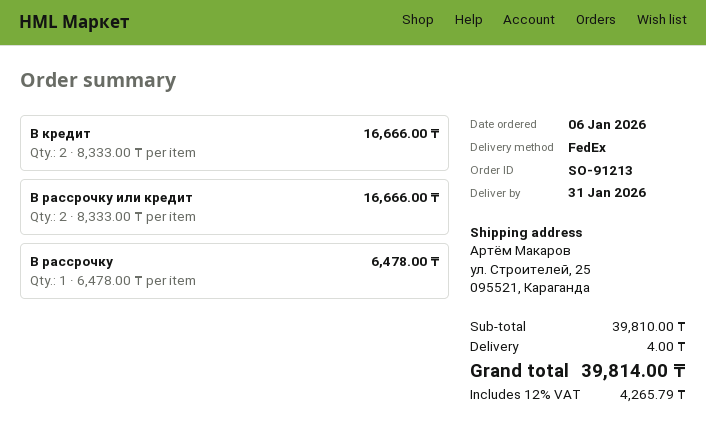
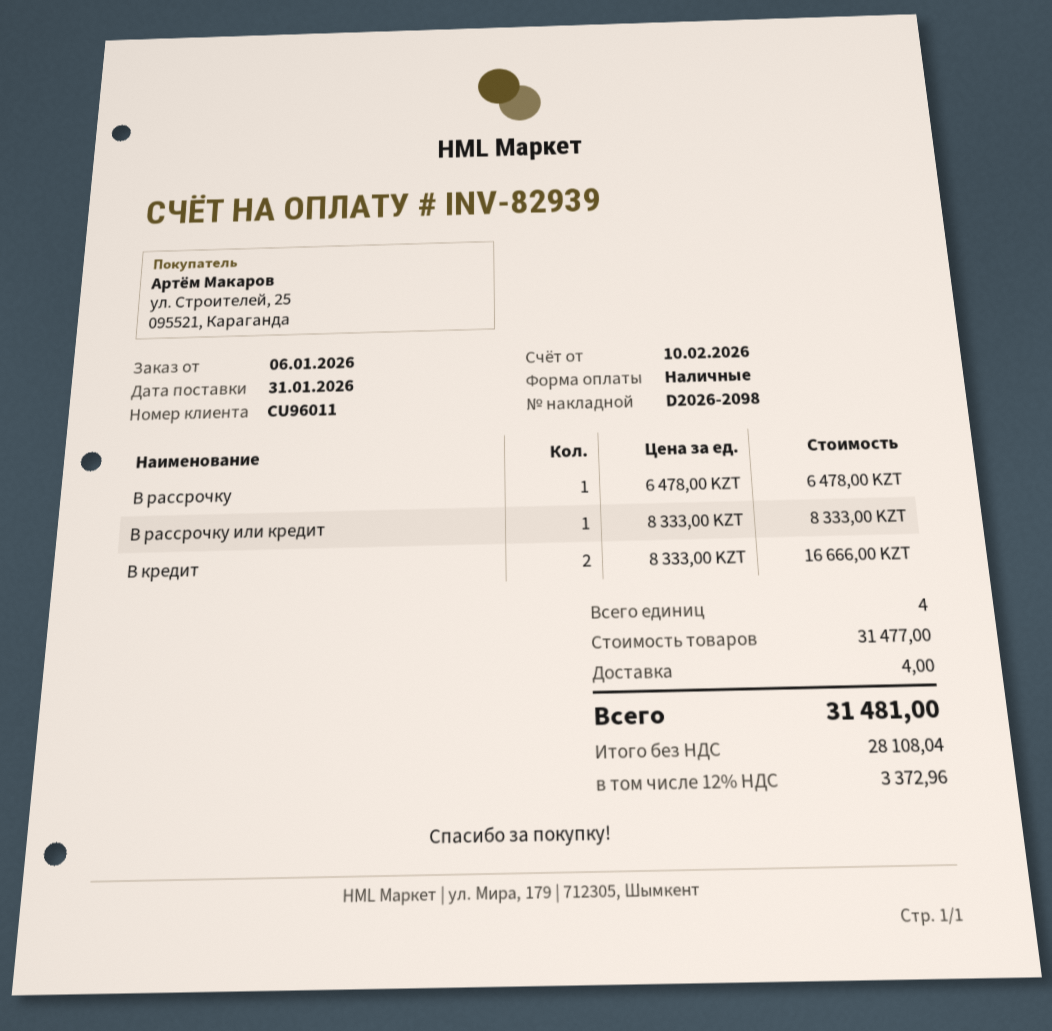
В рассрочку или кредит: 2 x 8333.00 = 16666.00 -> 1 x 8333.00 = 8333.00
subtotal: 39810.00 -> 31477.00
tax: 12% = 4265.79 -> 12% = 3372.96
total: 39814.00 -> 31481.00

